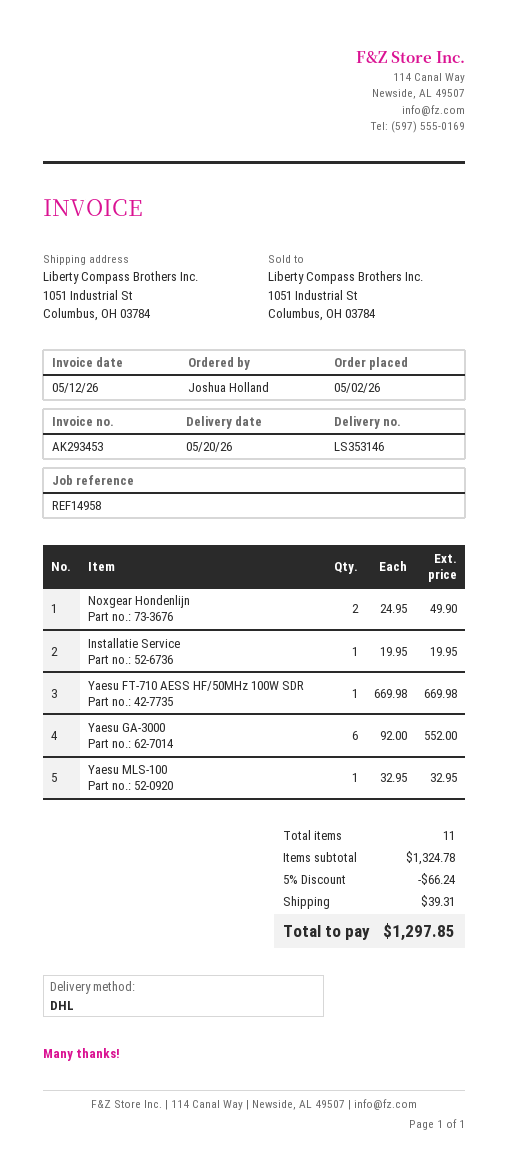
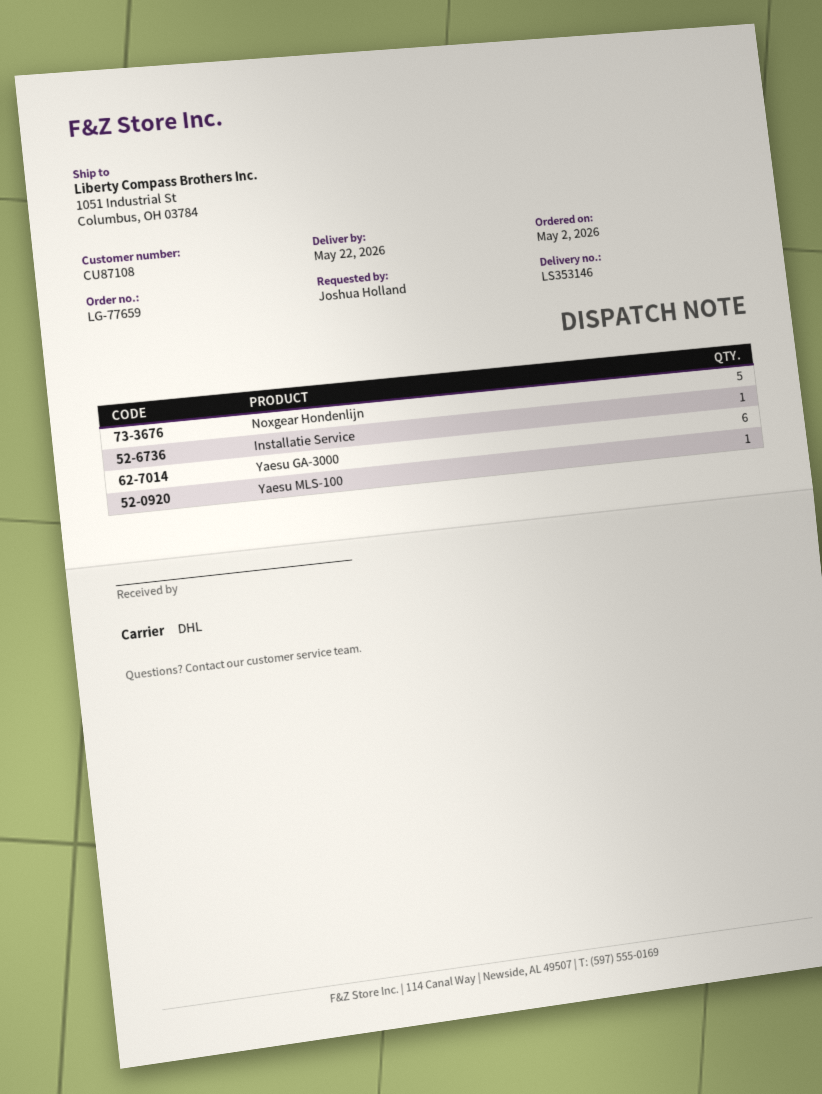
delivery date: 2026-05-20 -> 2026-05-22
Noxgear Hondenlijn: 2 -> 5
Yaesu FT-710 AESS HF/50MHz 100W SDR: 1 -> none

